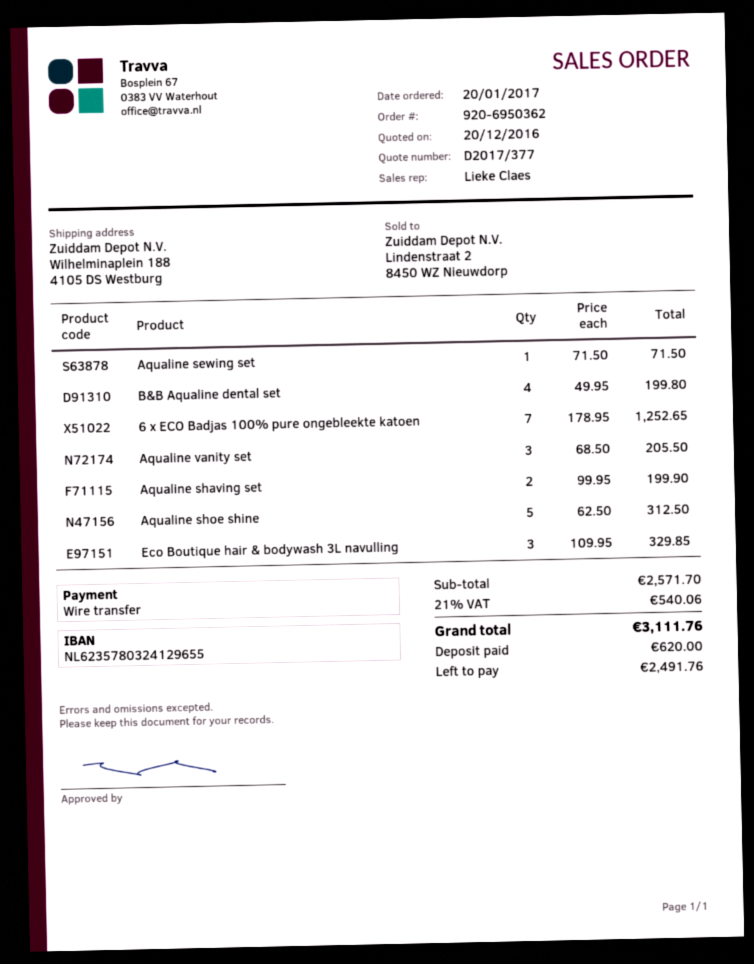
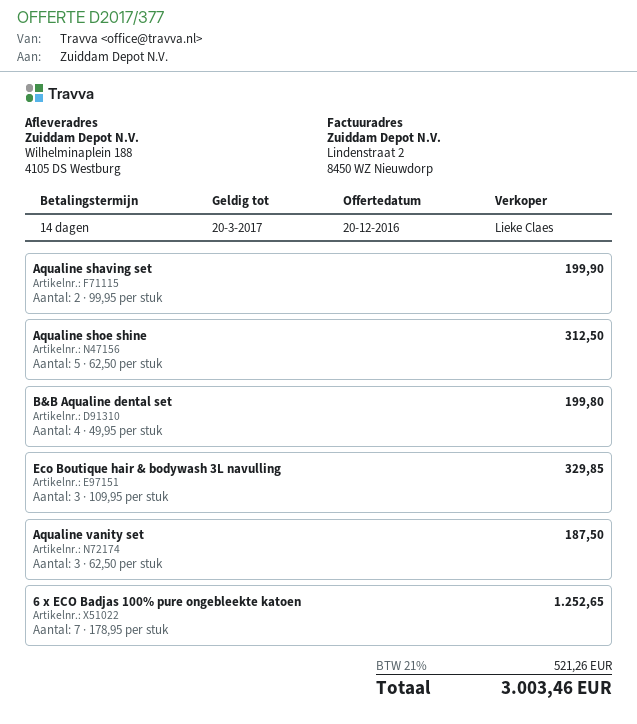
Aqualine sewing set: 1 x 71.50 = 71.50 -> none
Aqualine vanity set: 3 x 68.50 = 205.50 -> 3 x 62.50 = 187.50
tax: 21% = 540.06 -> 21% = 521.26
total: 3111.76 -> 3003.46

